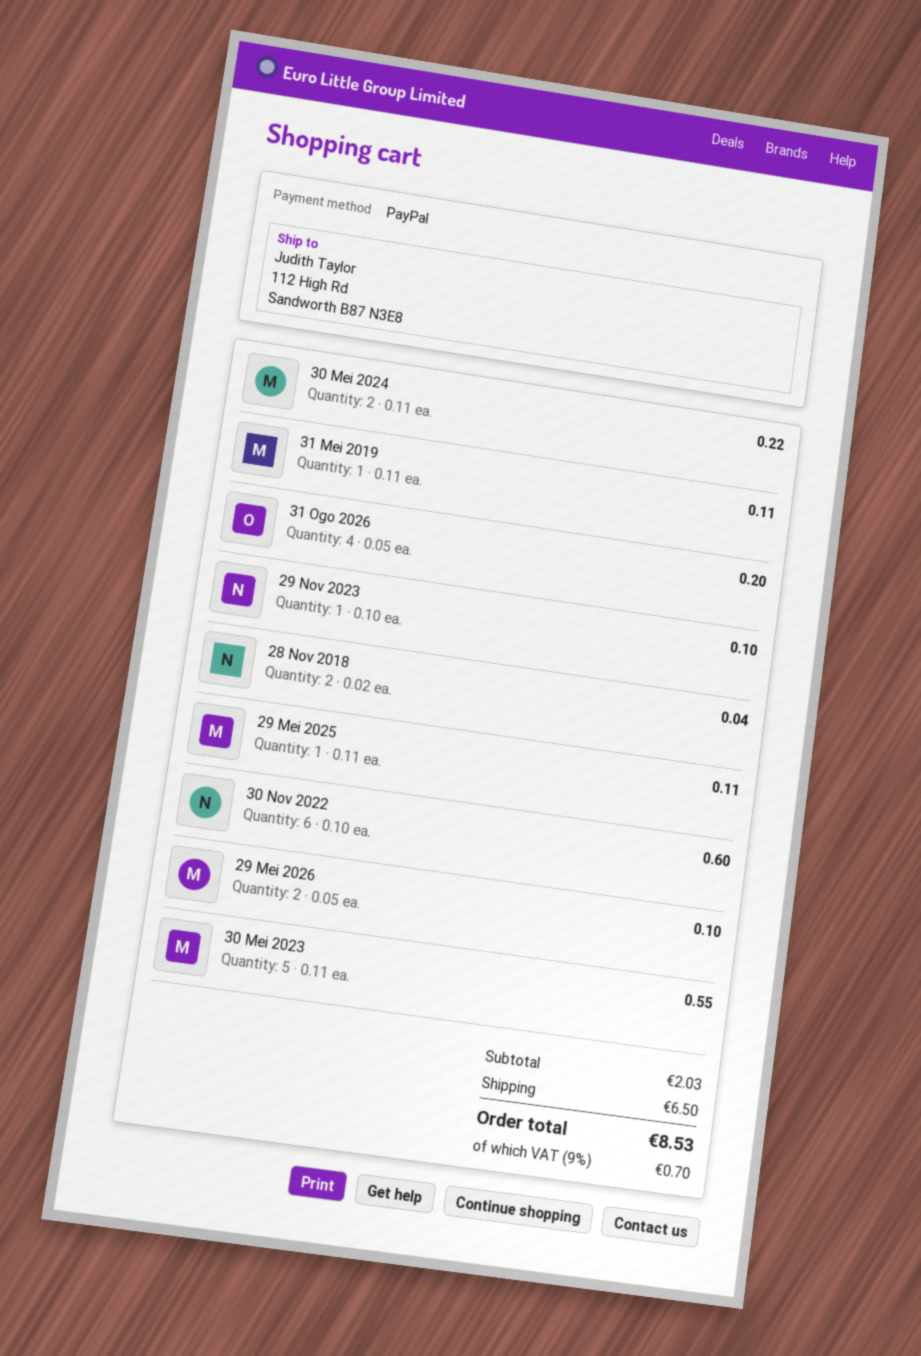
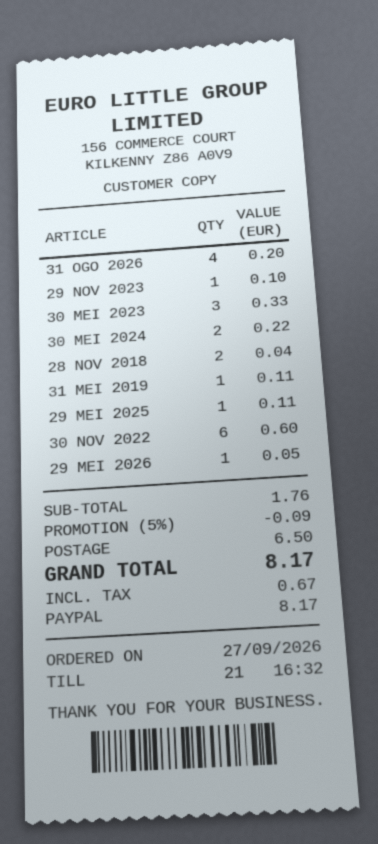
29 Mei 2026: 2 for 0.10 -> 1 for 0.05
30 Mei 2023: 5 for 0.55 -> 3 for 0.33
subtotal: 2.03 -> 1.76
discount: none -> 5% = 0.09
tax: 0.70 -> 0.67
total: 8.53 -> 8.17

